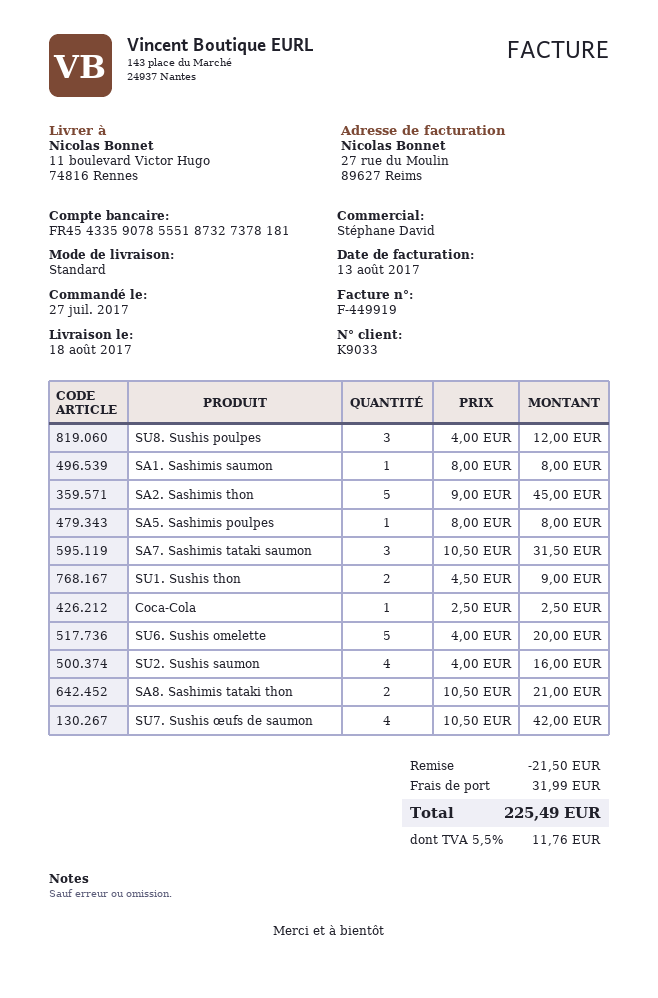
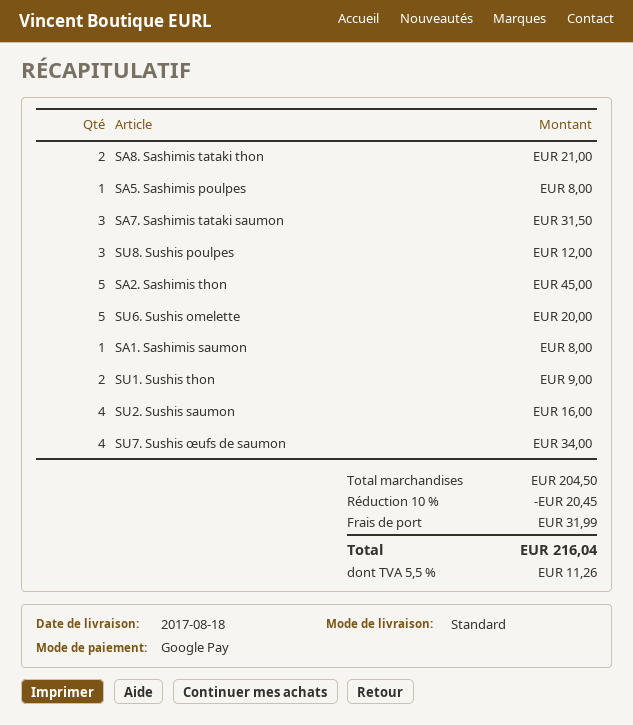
Coca-Cola: 1 for 2.50 -> none
SU7. Sushis œufs de saumon: 4 for 42.00 -> 4 for 34.00
discount: 21.50 -> 20.45
tax: 5.5% = 11.76 -> 5.5% = 11.26
total: 225.49 -> 216.04

